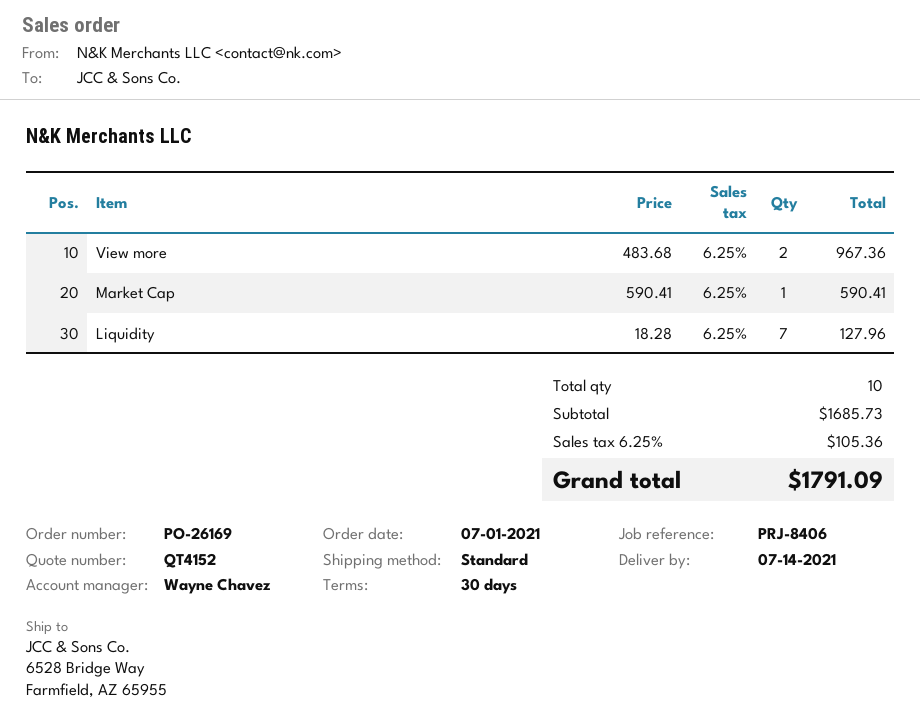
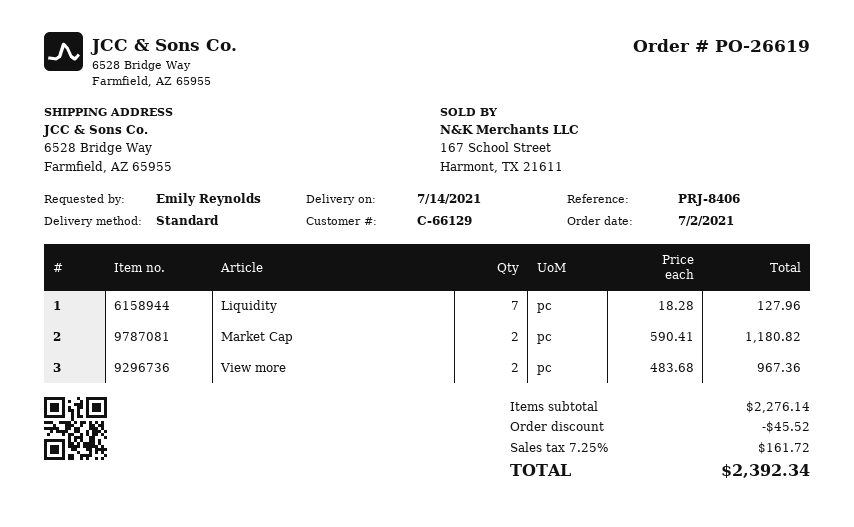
order number: PO-26169 -> PO-26619
order date: 2021-07-01 -> 2021-07-02
Market Cap: 1 x 590.41 = 590.41 -> 2 x 590.41 = 1180.82
subtotal: 1685.73 -> 2276.14
discount: none -> 45.52
tax: 6.25% = 105.36 -> 7.25% = 161.72
total: 1791.09 -> 2392.34

